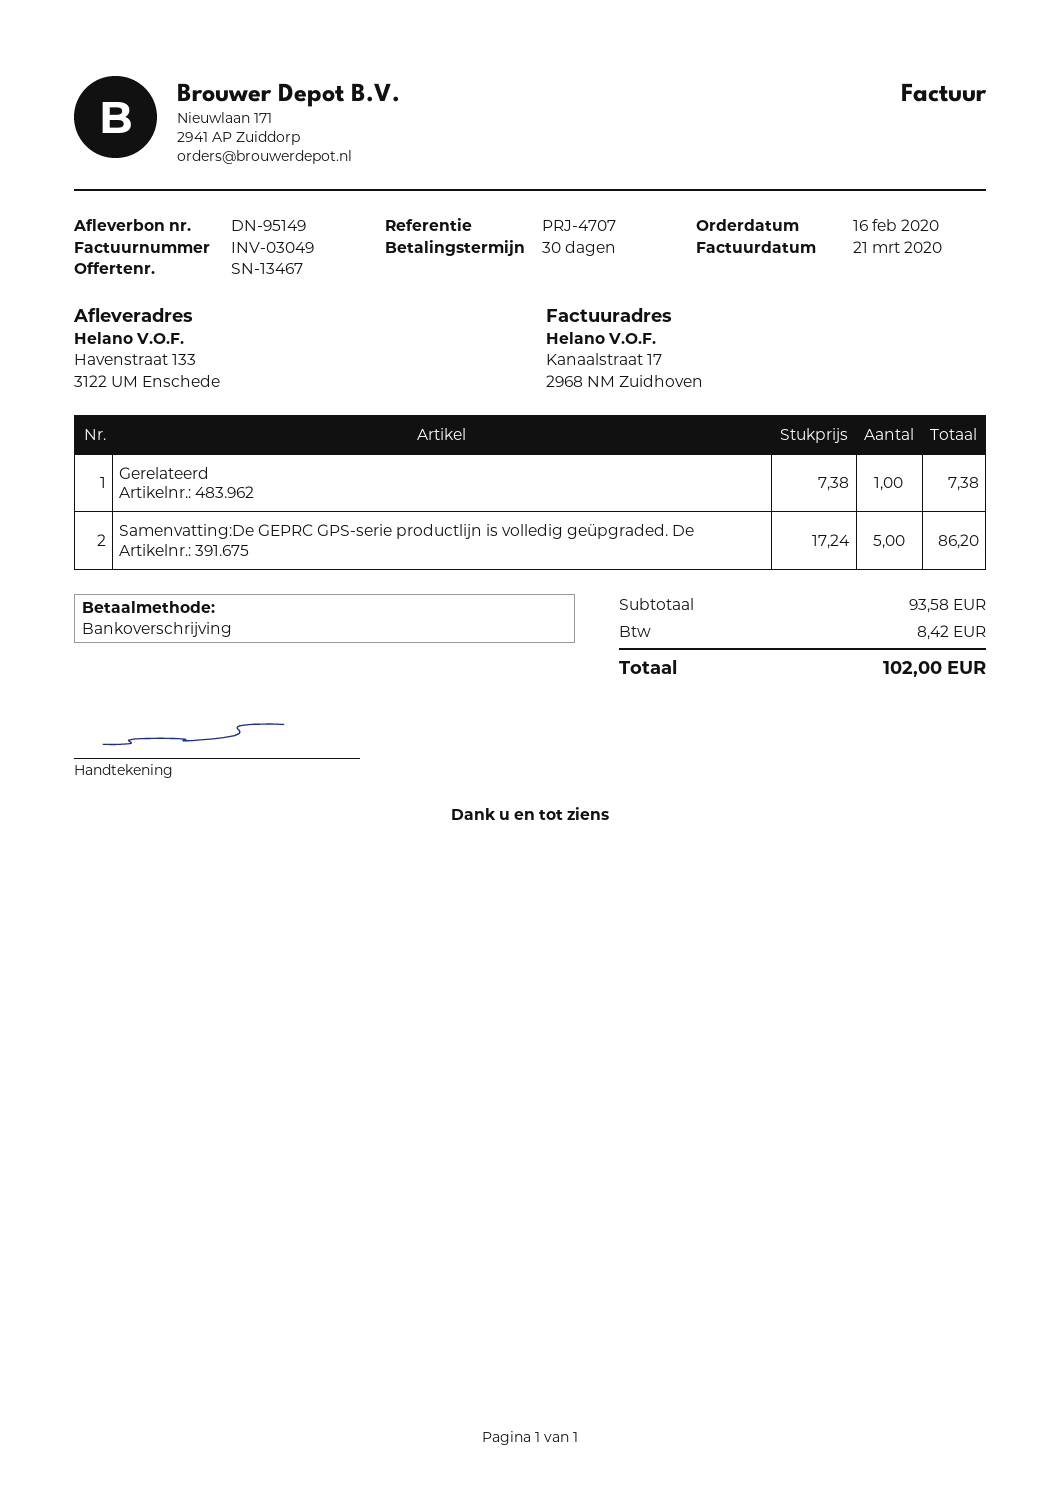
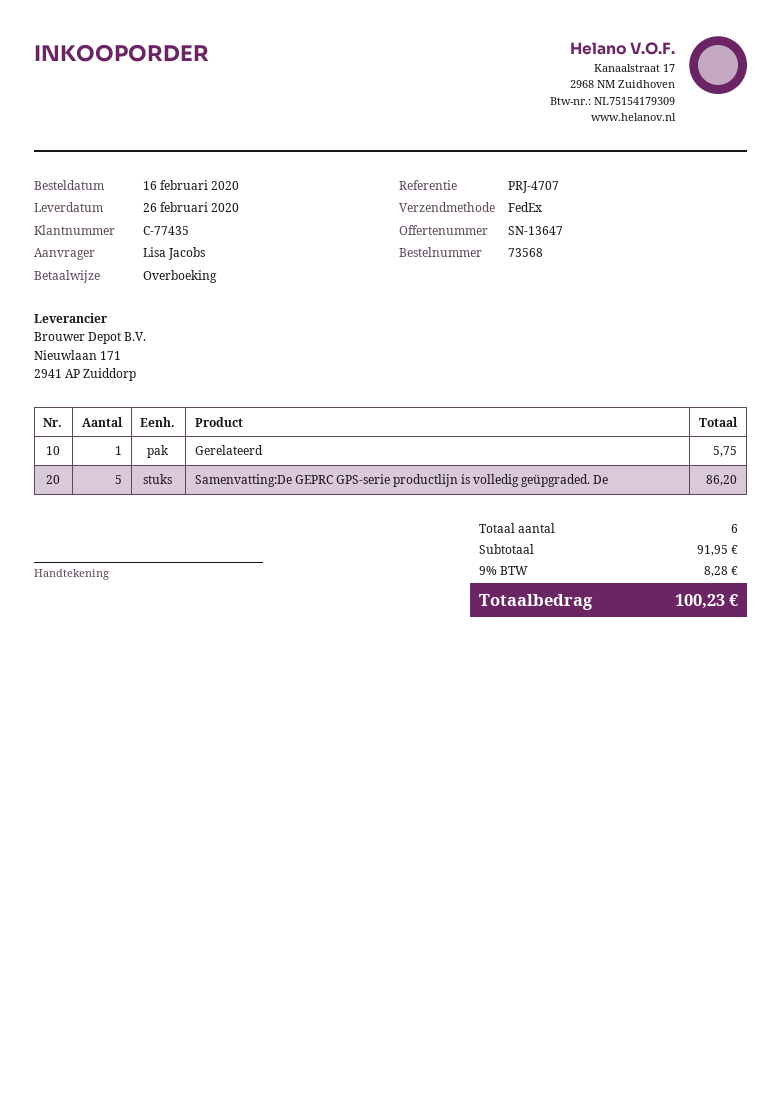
quote number: SN-13467 -> SN-13647
Gerelateerd: 1 for 7.38 -> 1 for 5.75
subtotal: 93.58 -> 91.95
tax: 8.42 -> 8.28
total: 102.00 -> 100.23

